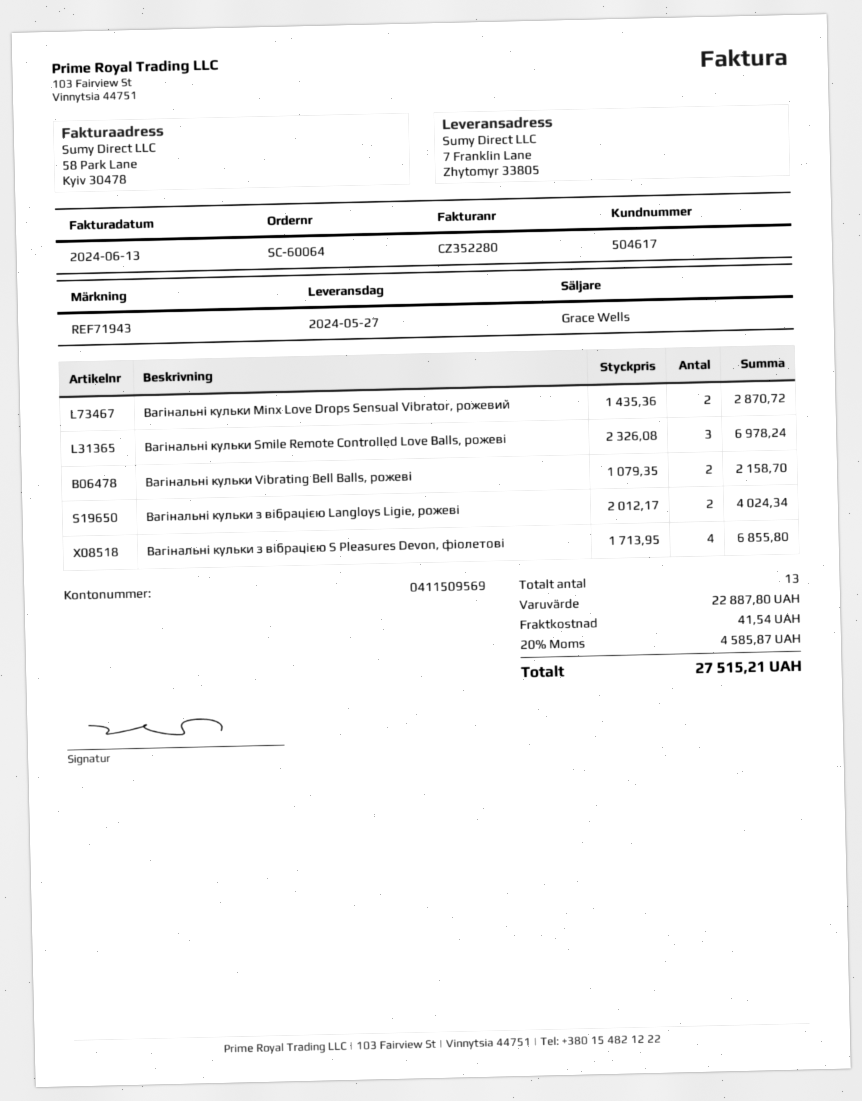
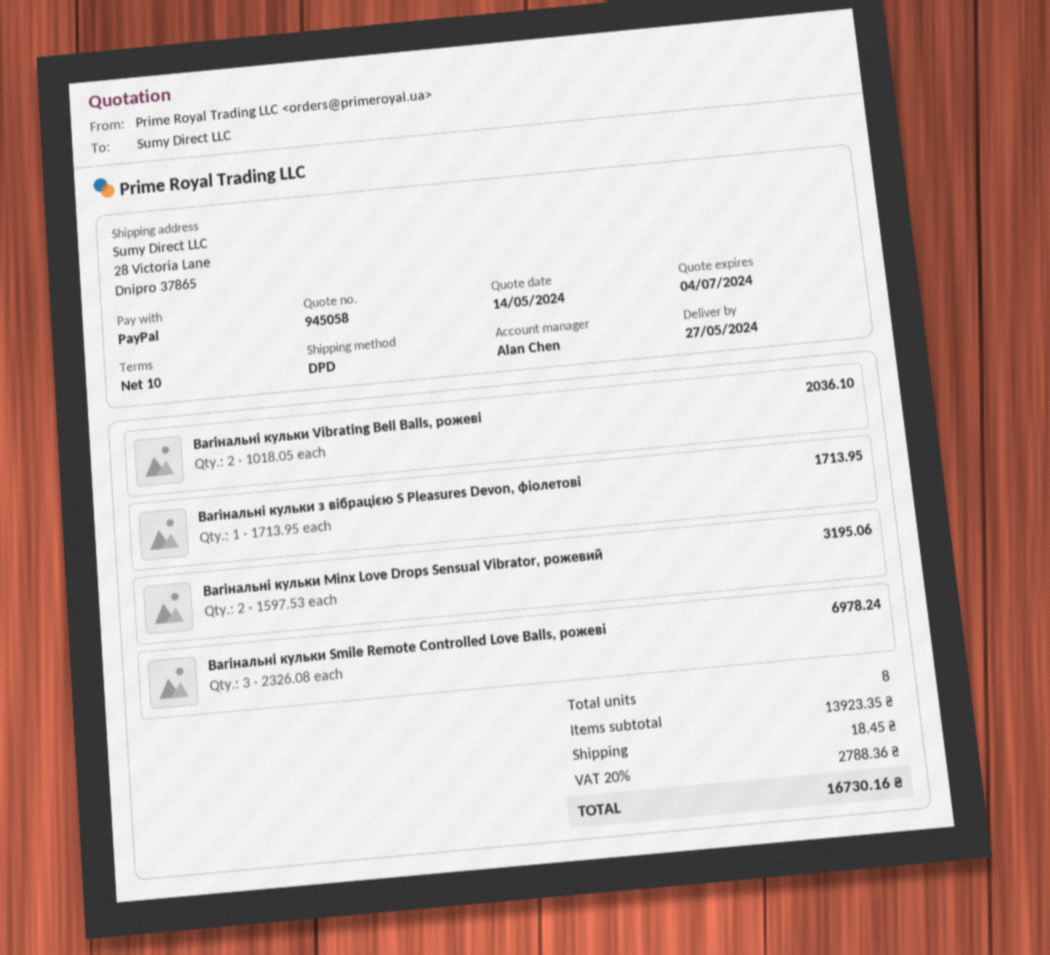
sales rep: Grace Wells -> Alan Chen
ship to: 7 Franklin Lane, Zhytomyr 33805 -> 28 Victoria Lane, Dnipro 37865
Вагінальні кульки Minx Love Drops Sensual Vibrator, рожевий: 2 x 1435.36 = 2870.72 -> 2 x 1597.53 = 3195.06
Вагінальні кульки Vibrating Bell Balls, рожеві: 2 x 1079.35 = 2158.70 -> 2 x 1018.05 = 2036.10
Вагінальні кульки з вібрацією Langloys Ligie, рожеві: 2 x 2012.17 = 4024.34 -> none
Вагінальні кульки з вібрацією S Pleasures Devon, фіолетові: 4 x 1713.95 = 6855.80 -> 1 x 1713.95 = 1713.95
total quantity: 13 -> 8
subtotal: 22887.80 -> 13923.35
shipping: 41.54 -> 18.45
tax: 20% = 4585.87 -> 20% = 2788.36
total: 27515.21 -> 16730.16

